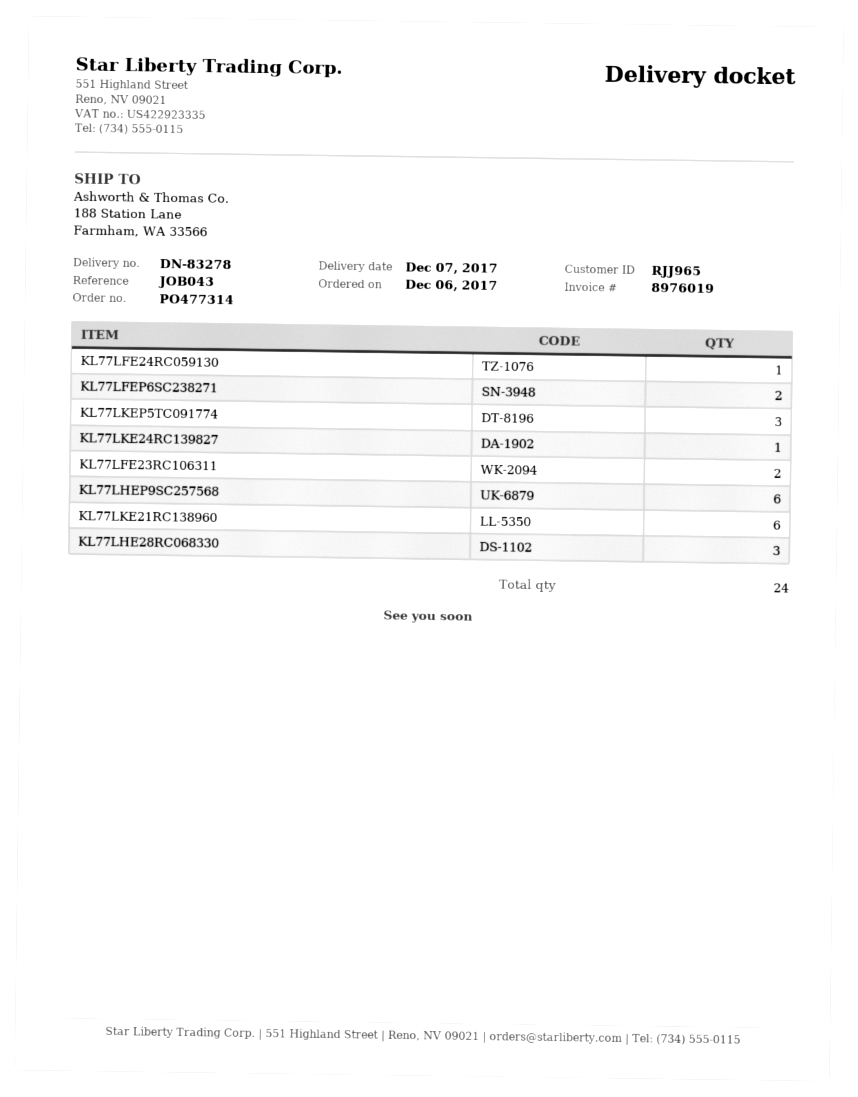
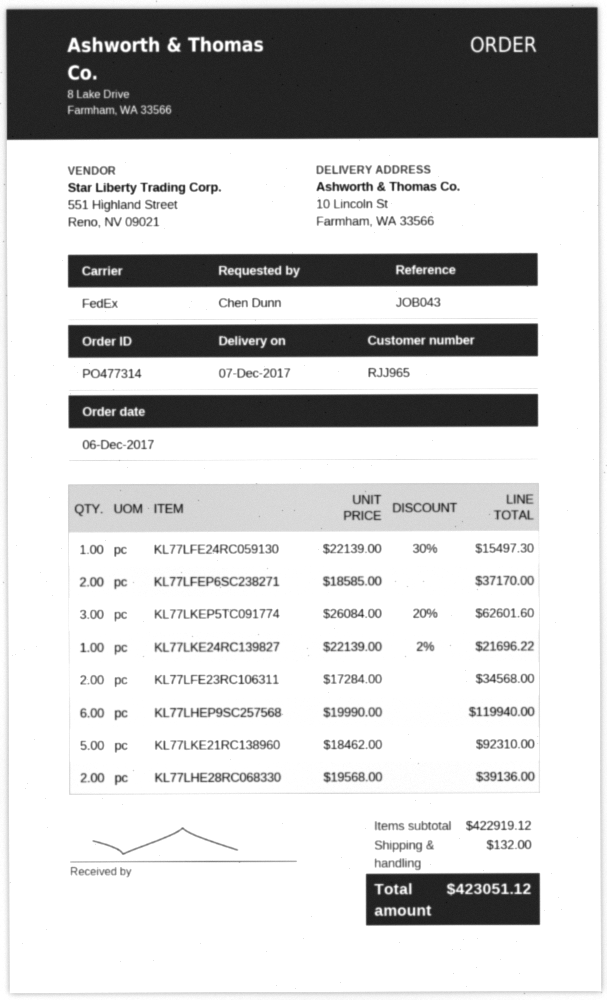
ship to: 188 Station Lane, Farmham, WA 33566 -> 10 Lincoln St, Farmham, WA 33566
KL77LKE21RC138960: 6 -> 5
KL77LHE28RC068330: 3 -> 2

